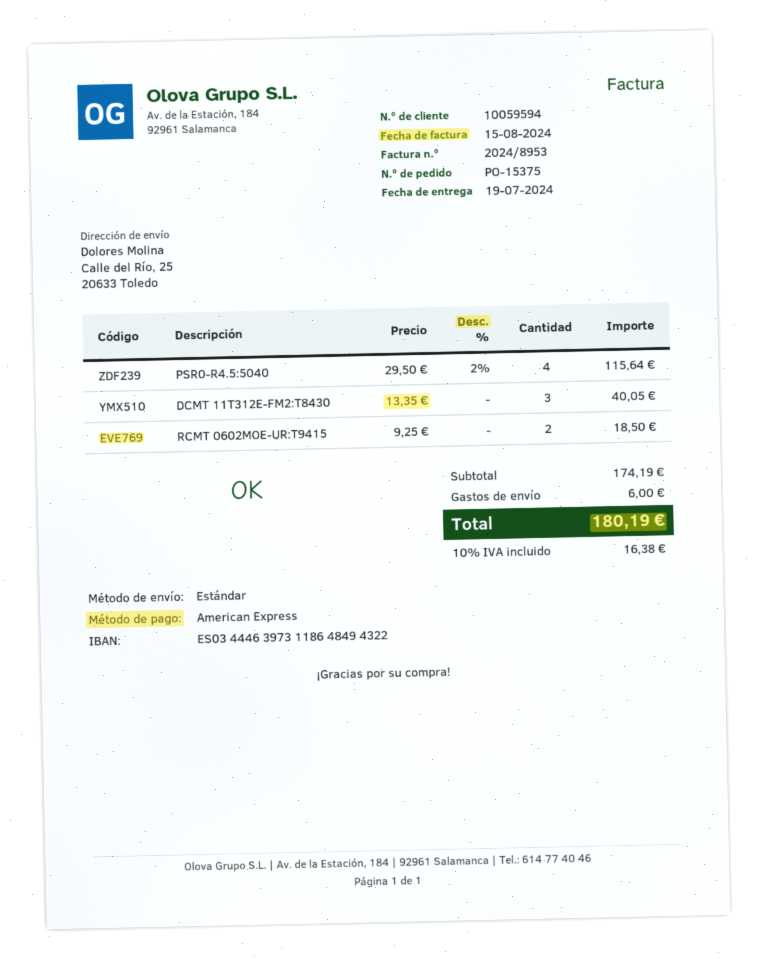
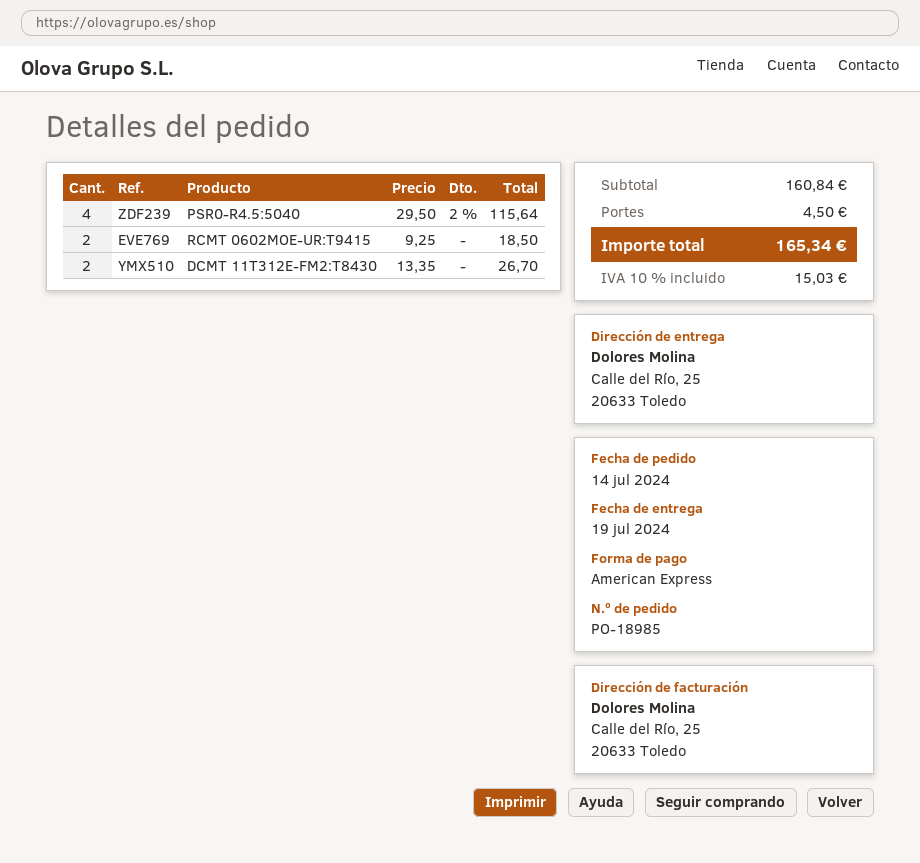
order number: PO-15375 -> PO-18985
DCMT 11T312E-FM2:T8430: 3 x 13.35 = 40.05 -> 2 x 13.35 = 26.70
subtotal: 174.19 -> 160.84
shipping: 6.00 -> 4.50
tax: 10% = 16.38 -> 10% = 15.03
total: 180.19 -> 165.34

